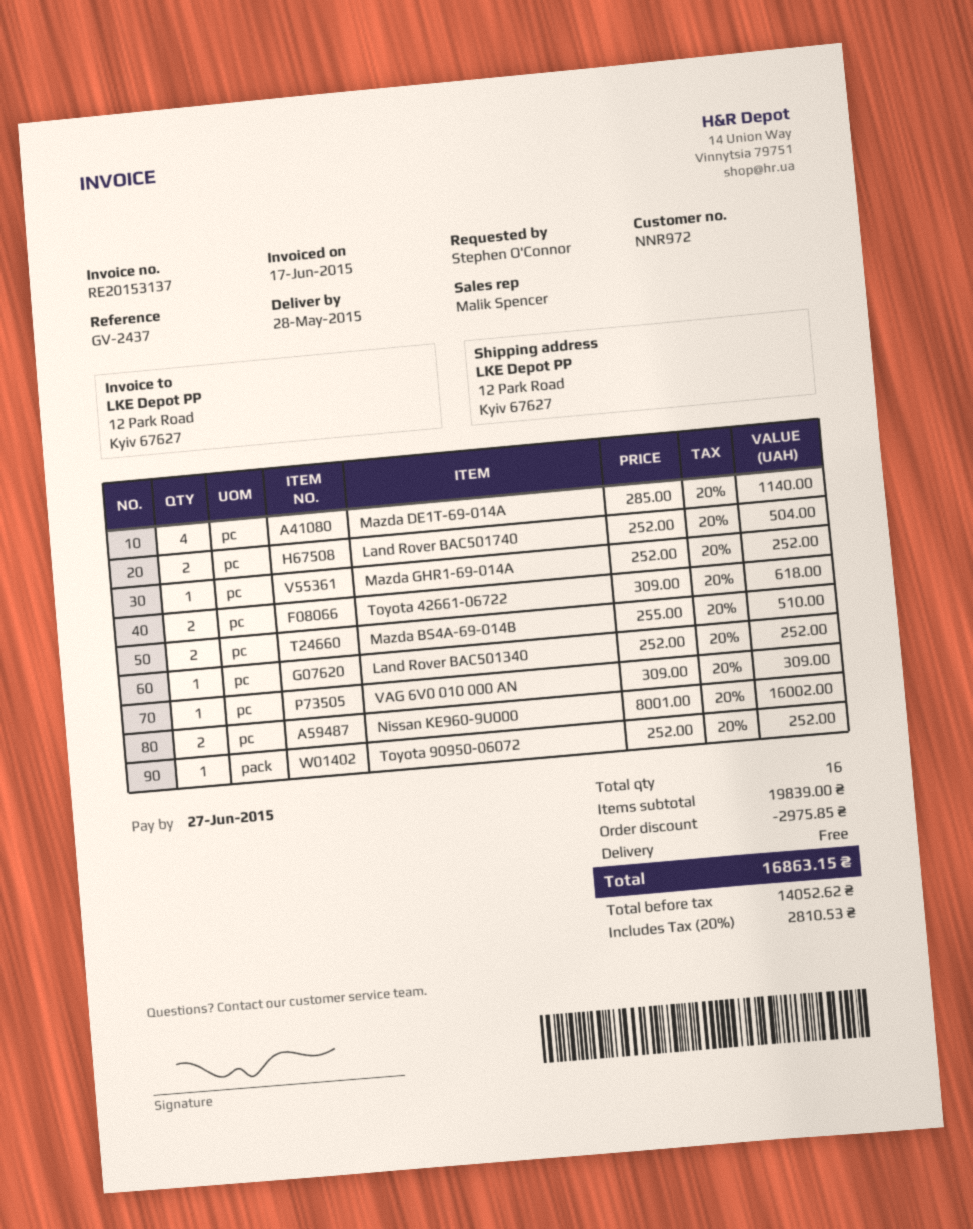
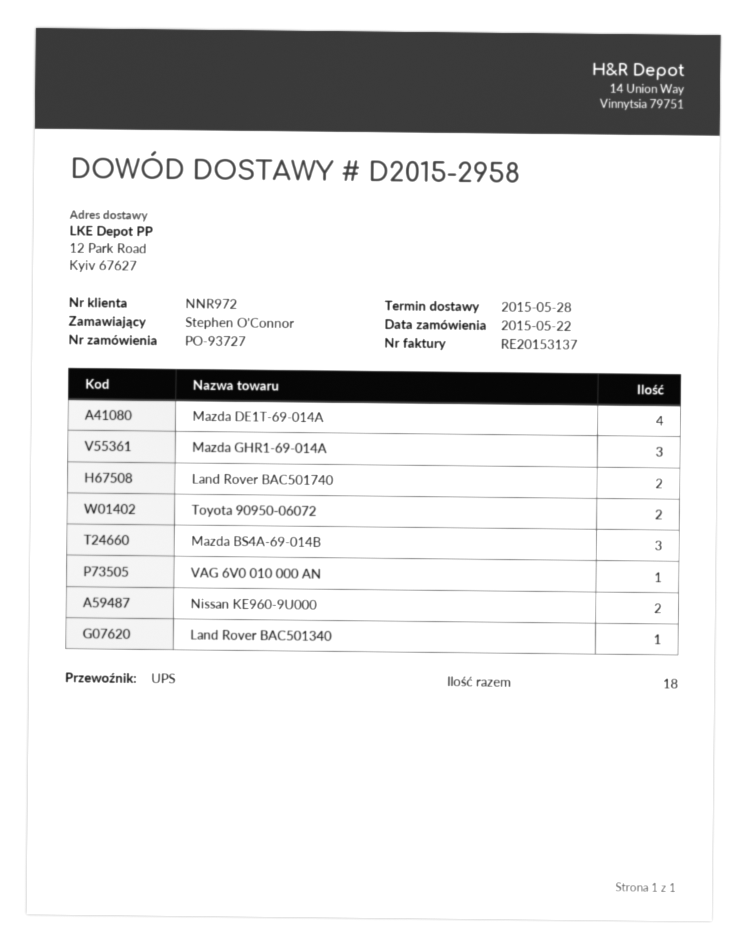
Mazda GHR1-69-014A: 1 -> 3
Toyota 42661-06722: 2 -> none
Mazda BS4A-69-014B: 2 -> 3
Toyota 90950-06072: 1 -> 2
total quantity: 16 -> 18

